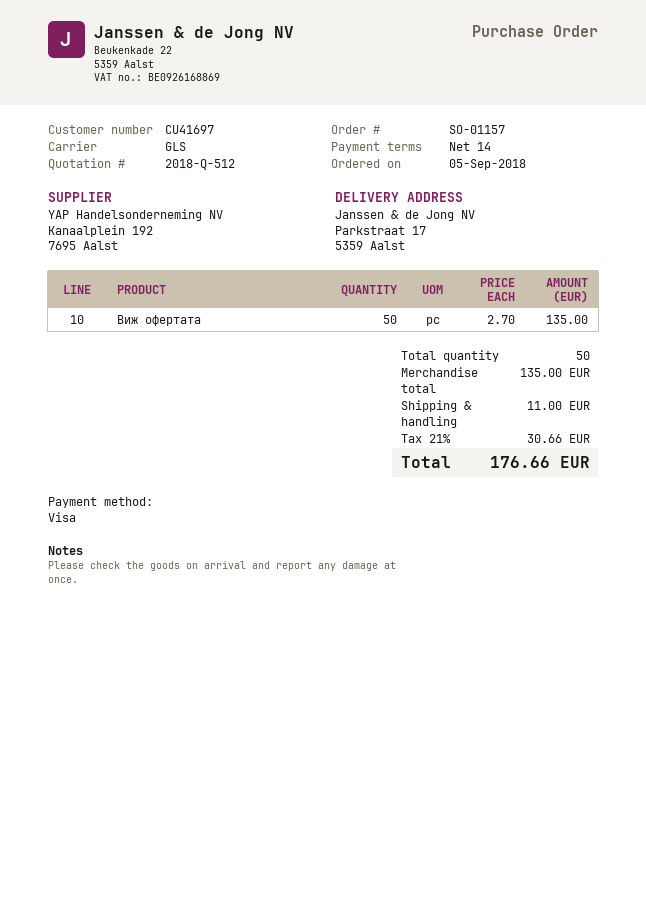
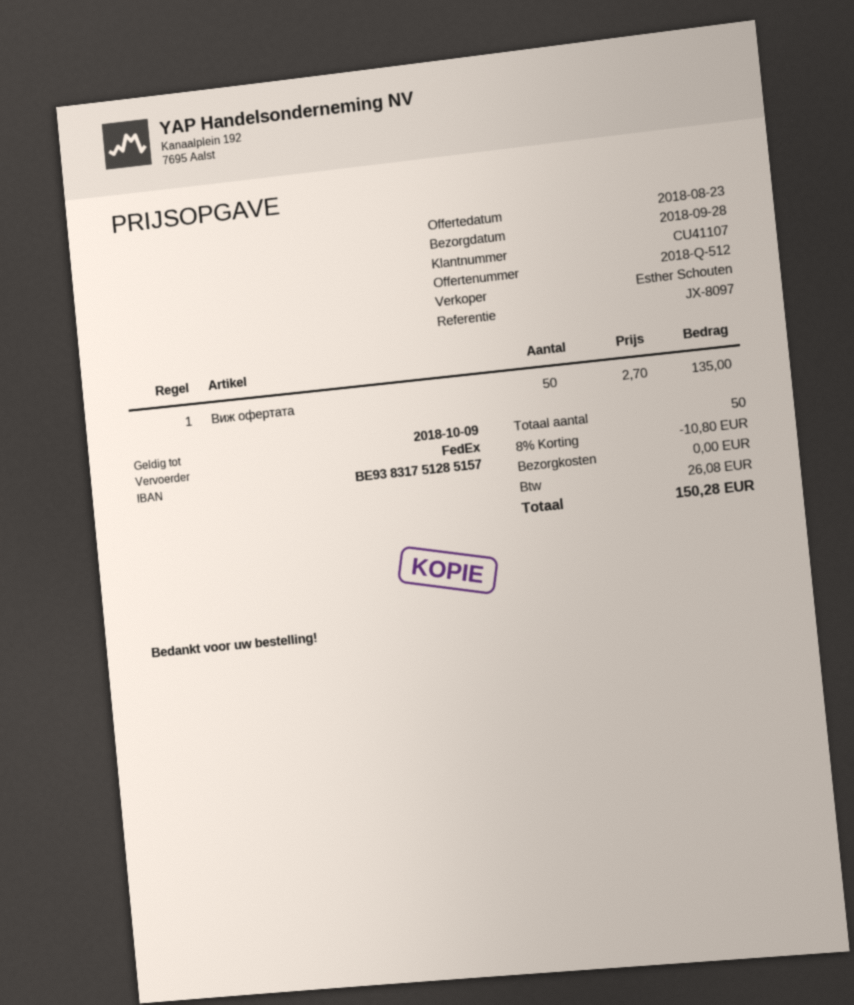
customer number: CU41697 -> CU41107
shipping method: GLS -> FedEx
discount: none -> 8% = 10.80
shipping: 11.00 -> 0.00
tax: 30.66 -> 26.08
total: 176.66 -> 150.28

